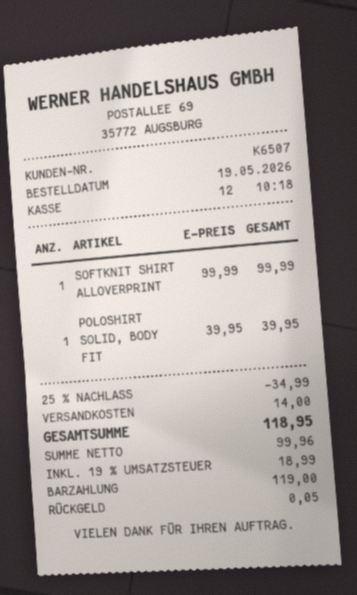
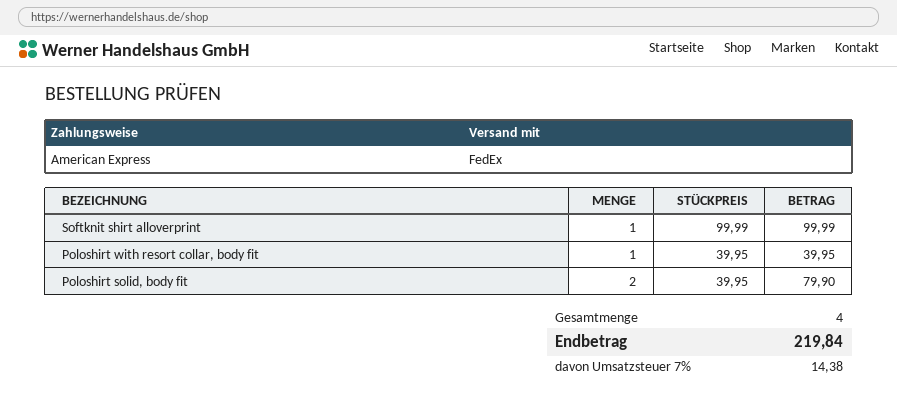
payment method: cash -> American Express
POLOSHIRT SOLID, BODY FIT: 1 x 39.95 = 39.95 -> 2 x 39.95 = 79.90
Poloshirt with resort collar, body fit: none -> 1 x 39.95 = 39.95
discount: 25% = 34.99 -> none
shipping: 14.00 -> none
tax: 19% = 18.99 -> 7% = 14.38
total: 118.95 -> 219.84

